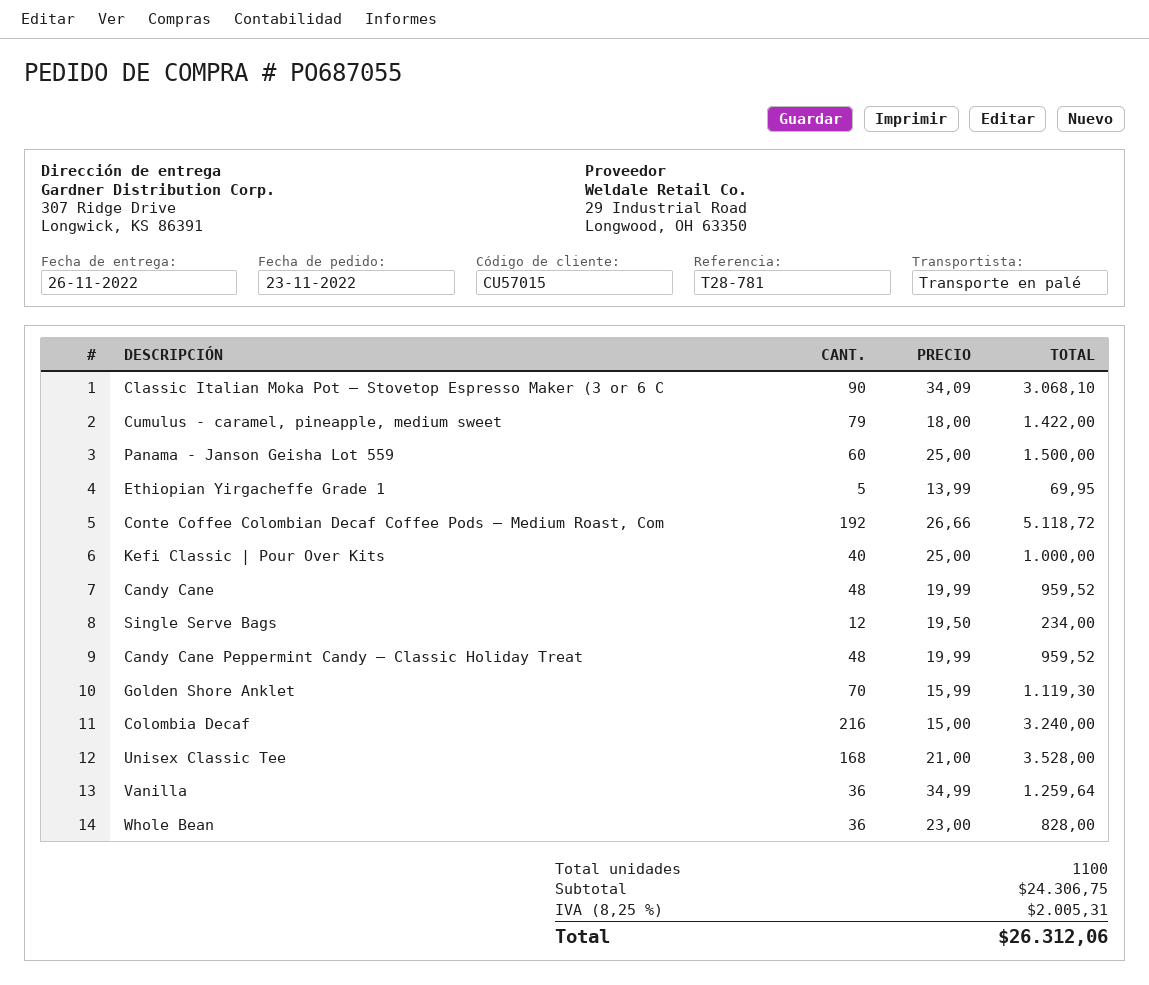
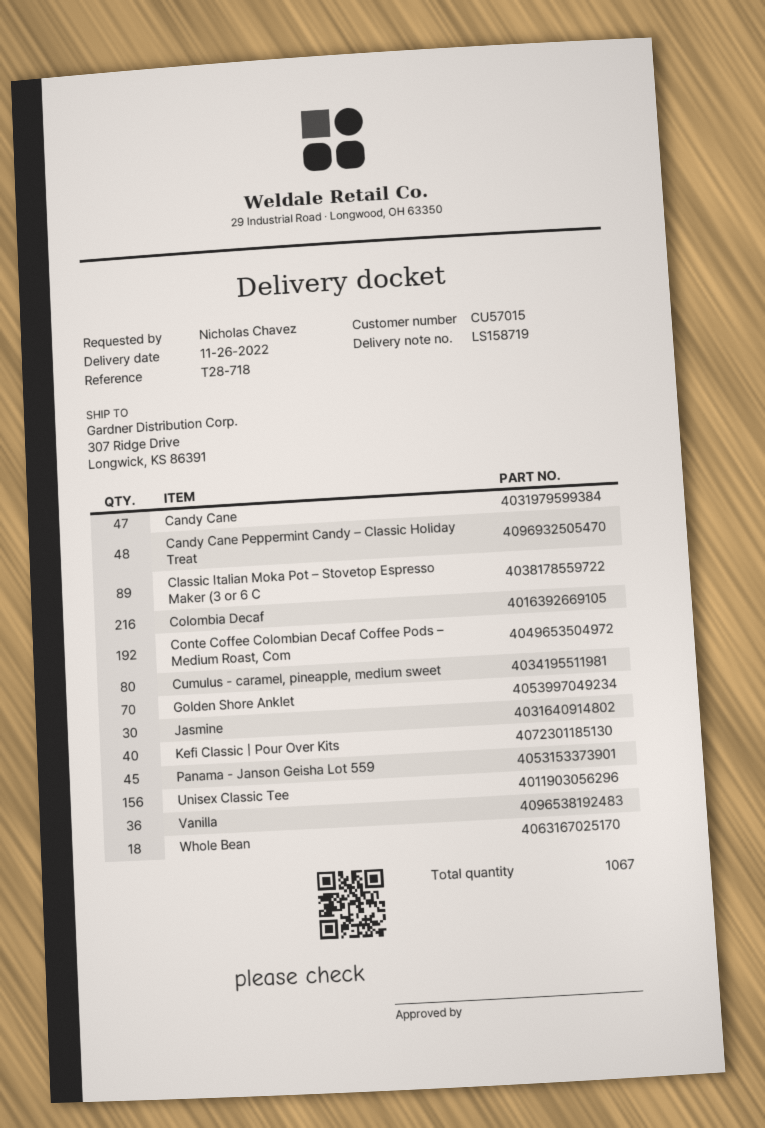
reference: T28-781 -> T28-718
Classic Italian Moka Pot – Stovetop Espresso Maker (3 or 6 C: 90 -> 89
Cumulus - caramel, pineapple, medium sweet: 79 -> 80
Panama - Janson Geisha Lot 559: 60 -> 45
Ethiopian Yirgacheffe Grade 1: 5 -> none
Candy Cane: 48 -> 47
Single Serve Bags: 12 -> none
Unisex Classic Tee: 168 -> 156
Whole Bean: 36 -> 18
Jasmine: none -> 30
total quantity: 1100 -> 1067

